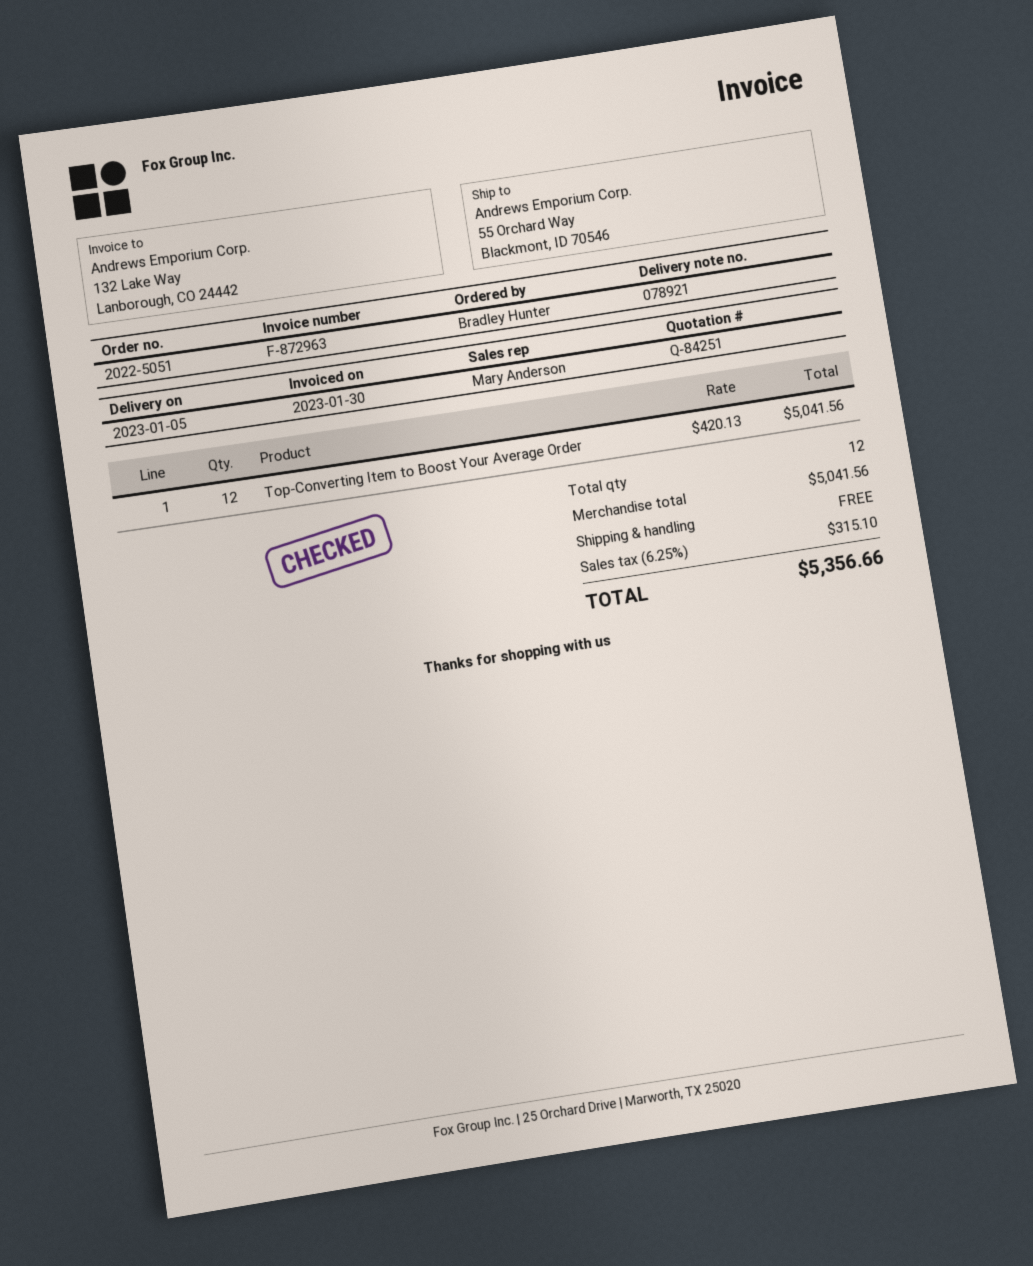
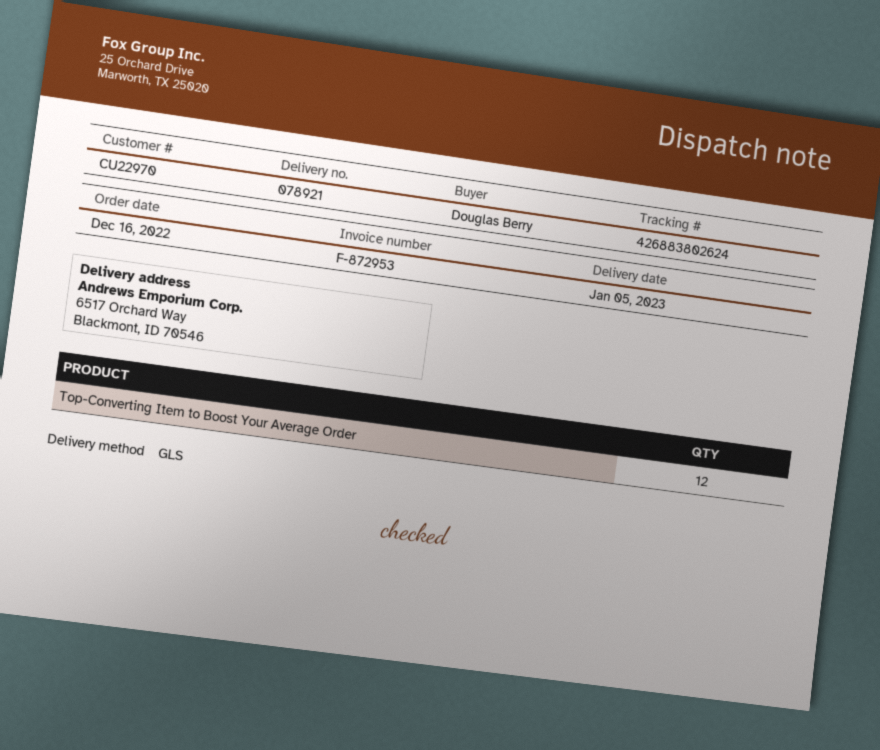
invoice number: F-872963 -> F-872953
ordered by: Bradley Hunter -> Douglas Berry
ship to: 55 Orchard Way, Blackmont, ID 70546 -> 6517 Orchard Way, Blackmont, ID 70546

